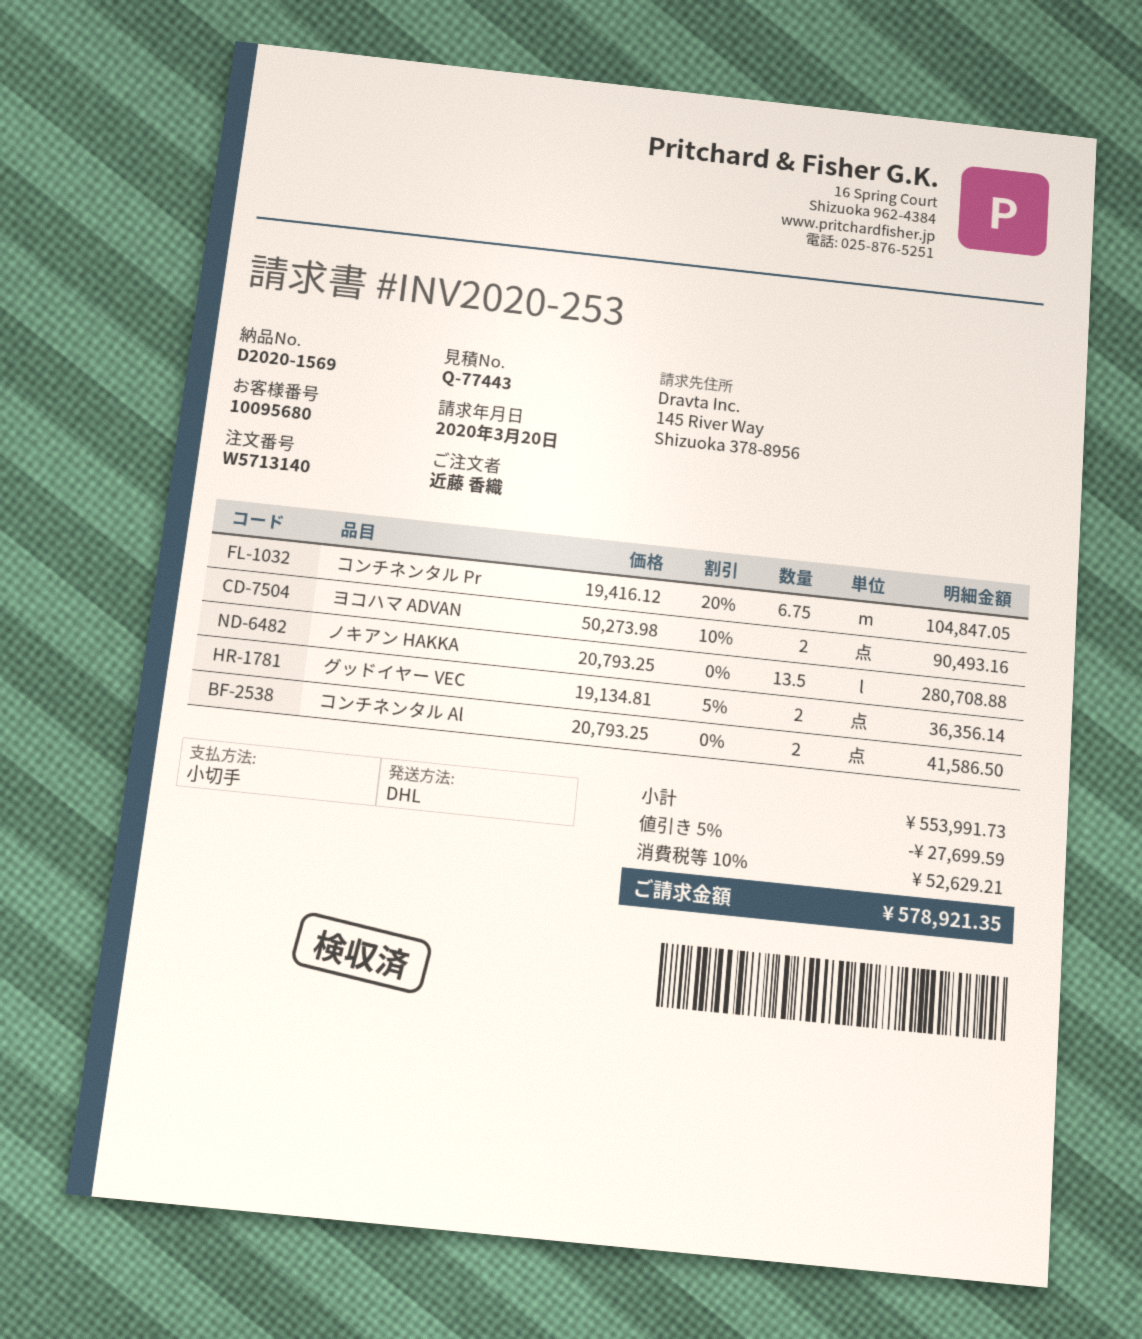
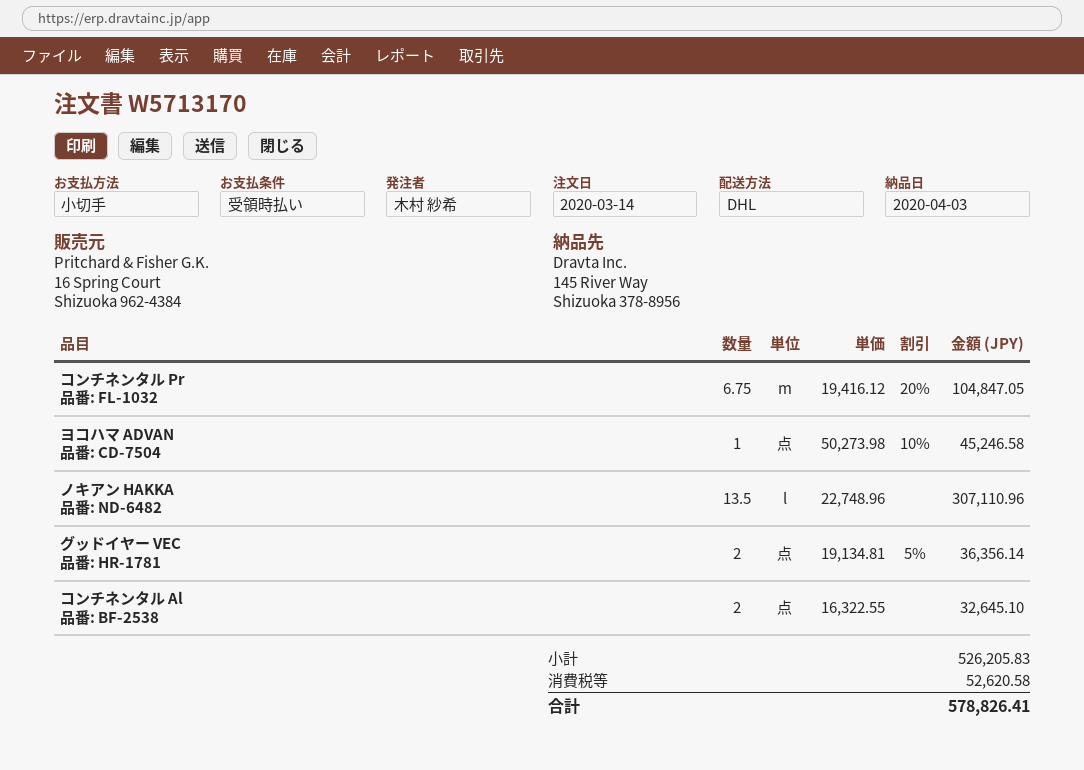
order number: W5713140 -> W5713170
ordered by: 近藤 香織 -> 木村 紗希
ヨコハマ ADVAN: 2 x 50273.98 - 10% = 90493.16 -> 1 x 50273.98 - 10% = 45246.58
ノキアン HAKKA: 13.5 x 20793.25 = 280708.88 -> 13.5 x 22748.96 = 307110.96
コンチネンタル Al: 2 x 20793.25 = 41586.50 -> 2 x 16322.55 = 32645.10
subtotal: 553991.73 -> 526205.83
discount: 5% = 27699.59 -> none
tax: 52629.21 -> 52620.58
total: 578921.35 -> 578826.41

